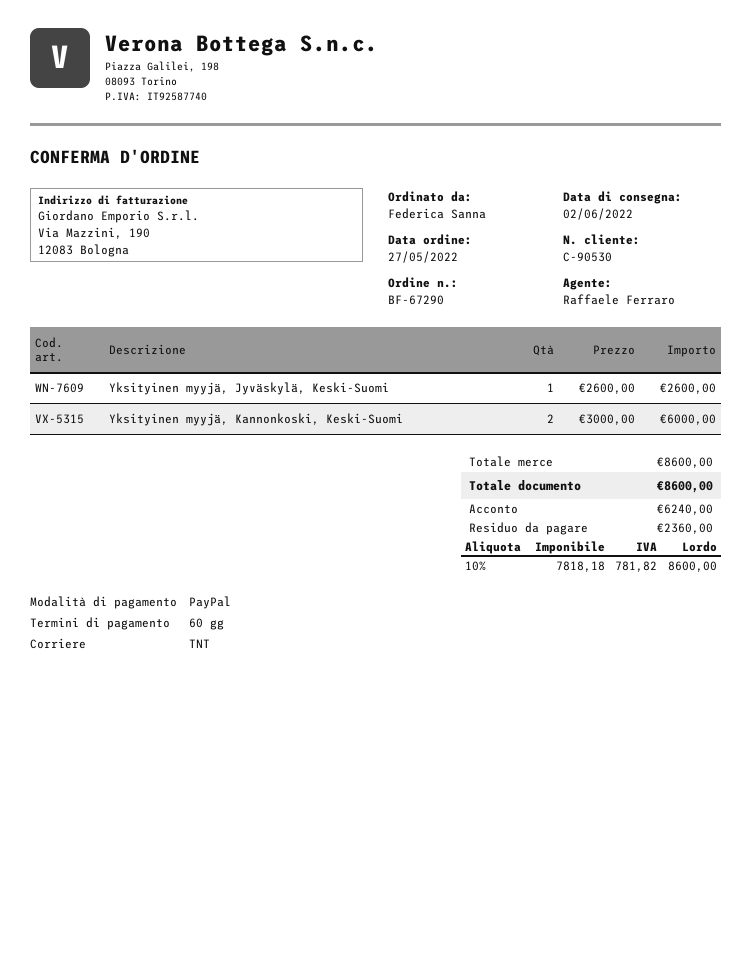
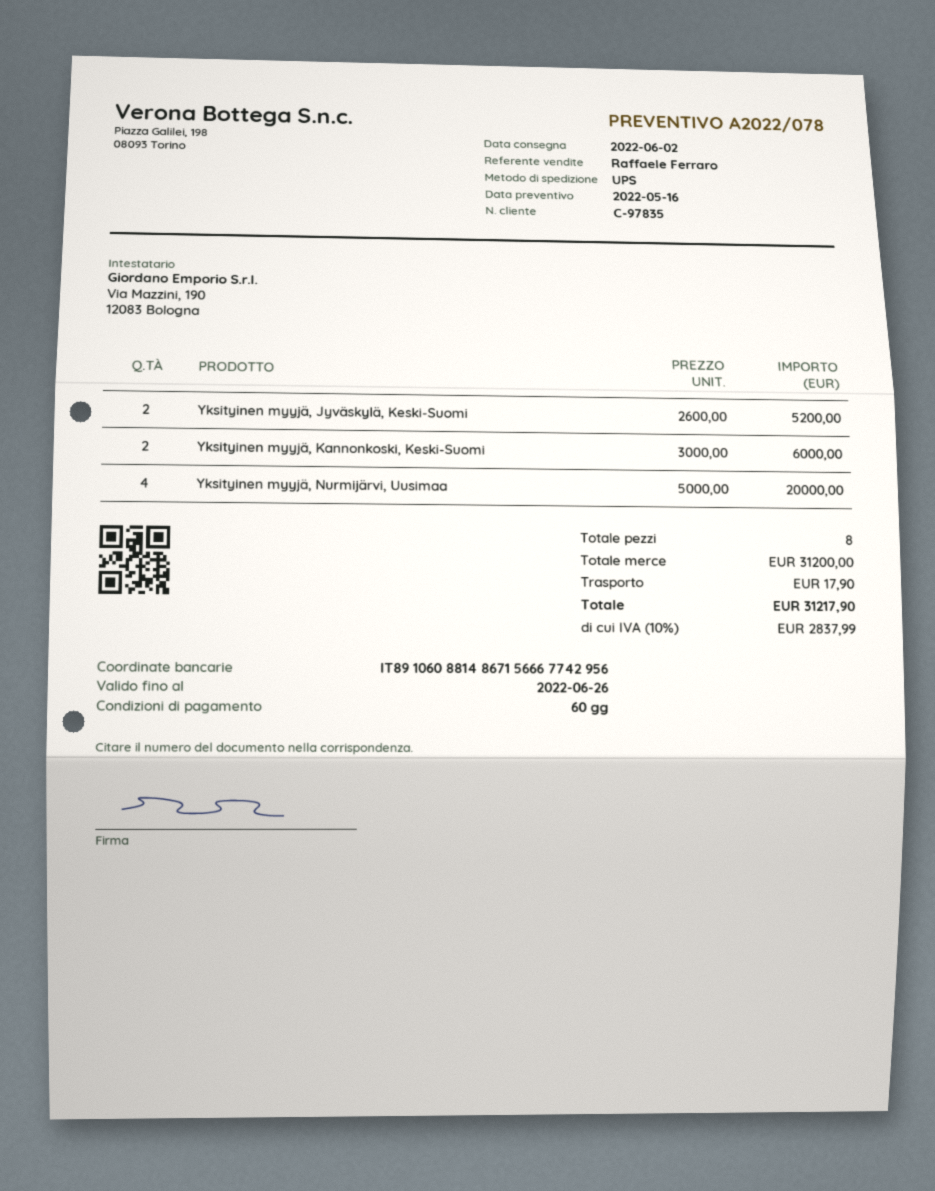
customer number: C-90530 -> C-97835
shipping method: TNT -> UPS
Yksityinen myyjä, Jyväskylä, Keski-Suomi: 1 x 2600.00 = 2600.00 -> 2 x 2600.00 = 5200.00
Yksityinen myyjä, Nurmijärvi, Uusimaa: none -> 4 x 5000.00 = 20000.00
subtotal: 8600.00 -> 31200.00
shipping: none -> 17.90
tax: 10% = 781.82 -> 10% = 2837.99
total: 8600.00 -> 31217.90

